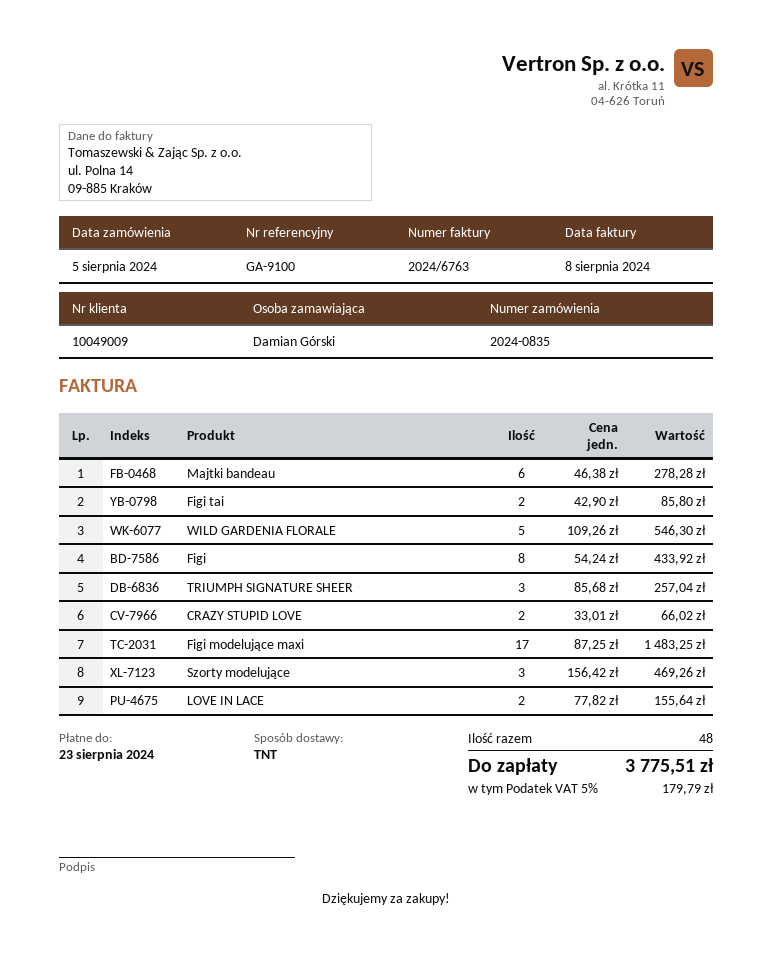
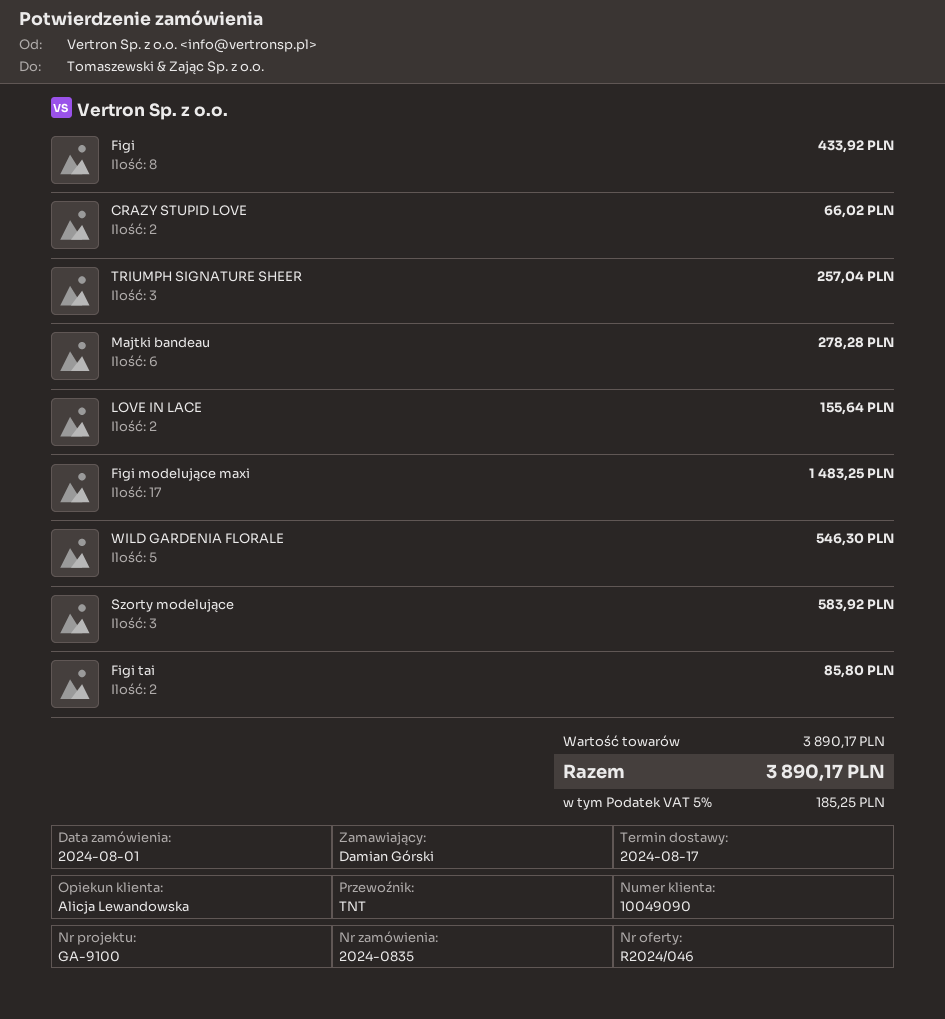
order date: 2024-08-05 -> 2024-08-01
customer number: 10049009 -> 10049090
Szorty modelujące: 3 for 469.26 -> 3 for 583.92
tax: 5% = 179.79 -> 5% = 185.25
total: 3775.51 -> 3890.17

